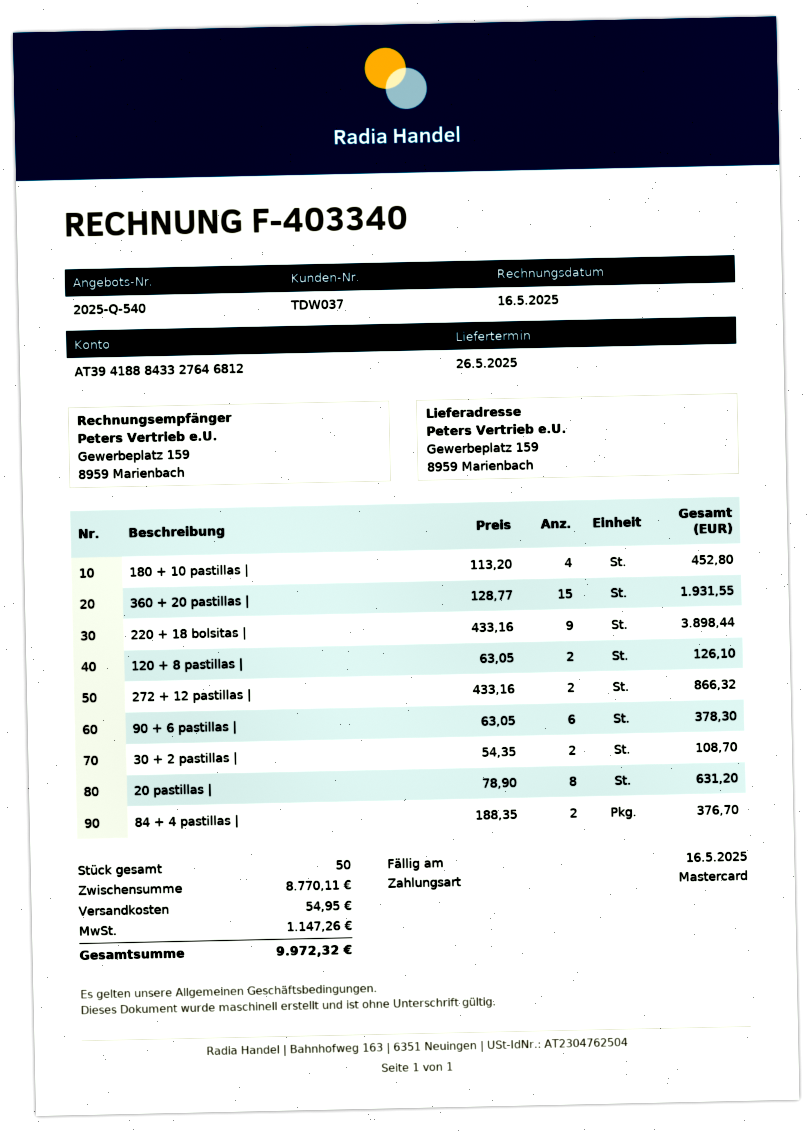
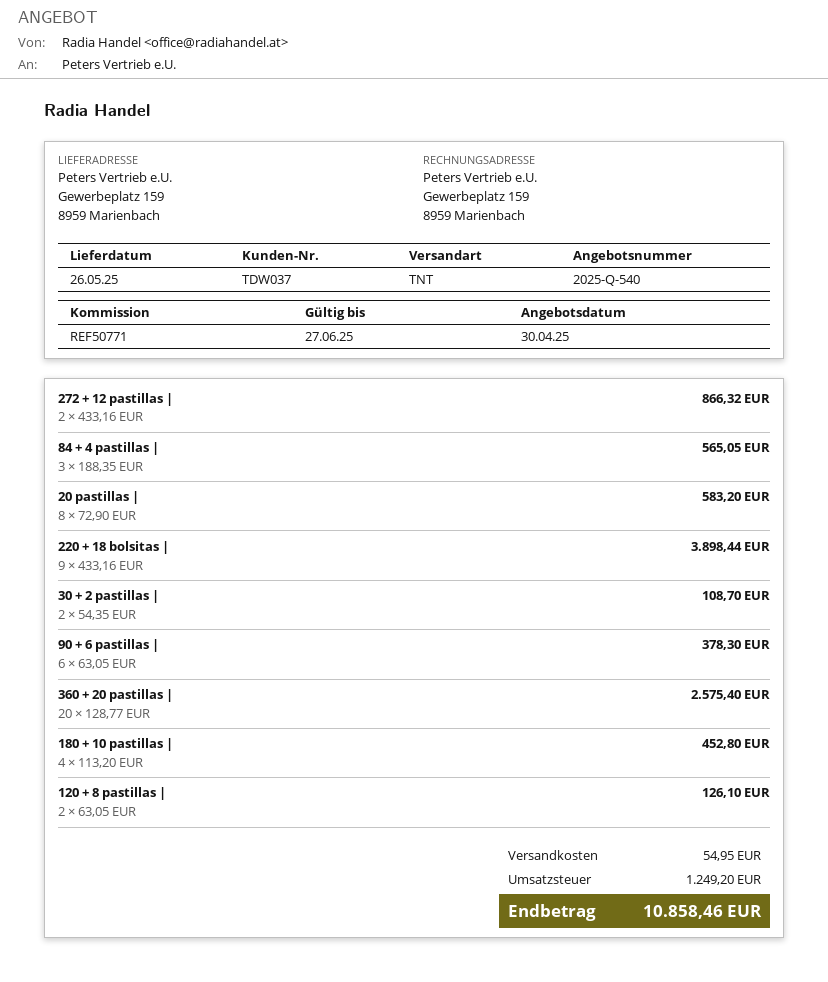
360 + 20 pastillas |: 15 x 128.77 = 1931.55 -> 20 x 128.77 = 2575.40
20 pastillas |: 8 x 78.90 = 631.20 -> 8 x 72.90 = 583.20
84 + 4 pastillas |: 2 x 188.35 = 376.70 -> 3 x 188.35 = 565.05
tax: 1147.26 -> 1249.20
total: 9972.32 -> 10858.46

